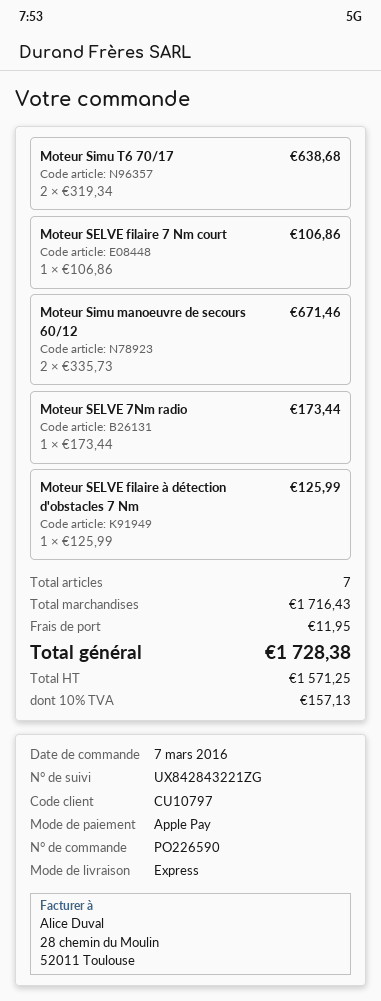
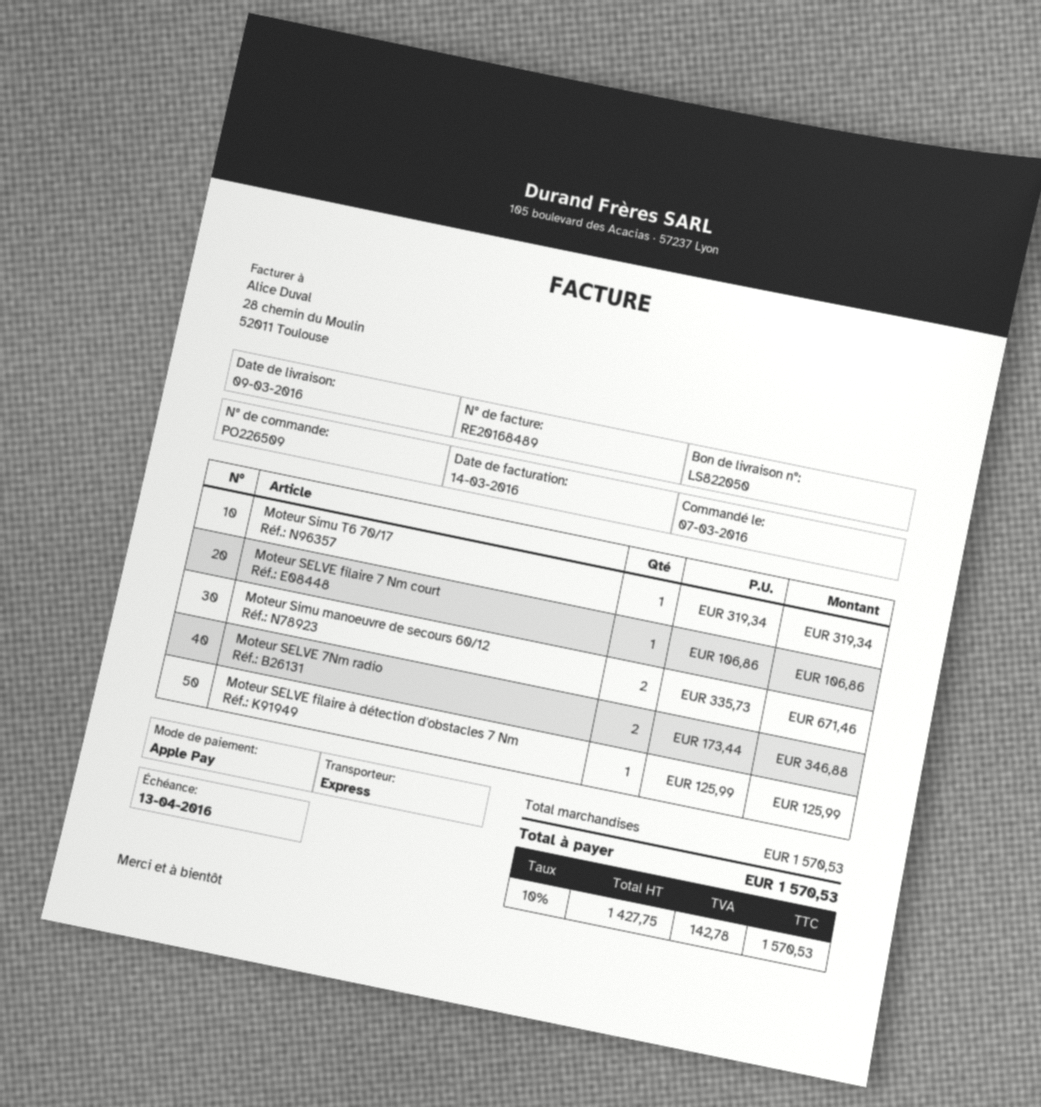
order number: PO226590 -> PO226509
Moteur Simu T6 70/17: 2 x 319.34 = 638.68 -> 1 x 319.34 = 319.34
Moteur SELVE 7Nm radio: 1 x 173.44 = 173.44 -> 2 x 173.44 = 346.88
subtotal: 1716.43 -> 1570.53
shipping: 11.95 -> none
net: 1571.25 -> 1427.75
tax: 10% = 157.13 -> 10% = 142.78
total: 1728.38 -> 1570.53

